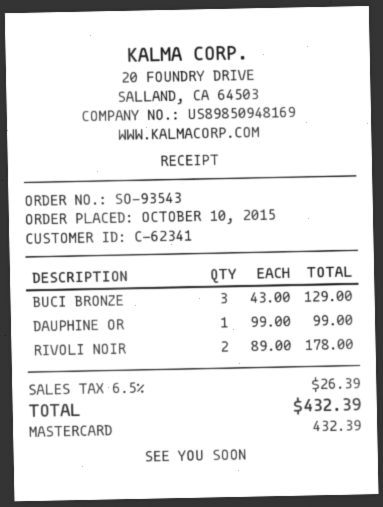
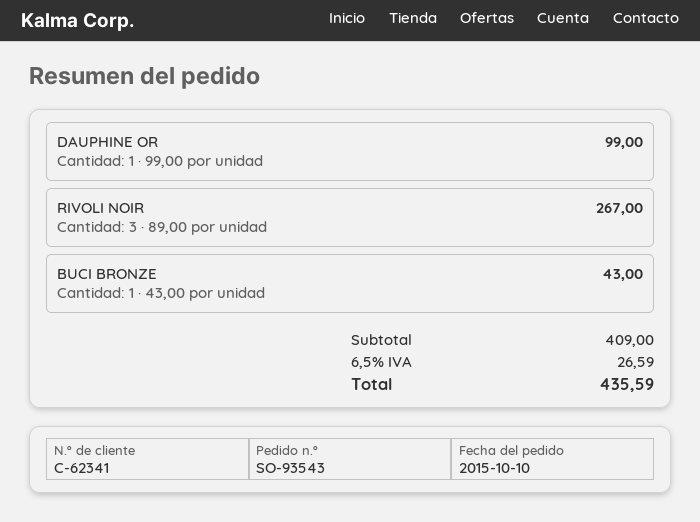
BUCI BRONZE: 3 x 43.00 = 129.00 -> 1 x 43.00 = 43.00
RIVOLI NOIR: 2 x 89.00 = 178.00 -> 3 x 89.00 = 267.00
tax: 6.5% = 26.39 -> 6.5% = 26.59
total: 432.39 -> 435.59

